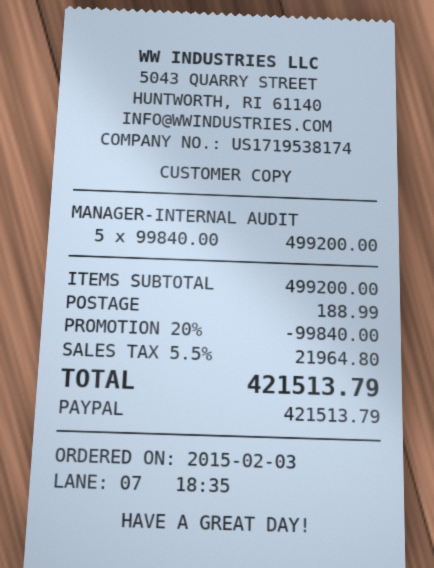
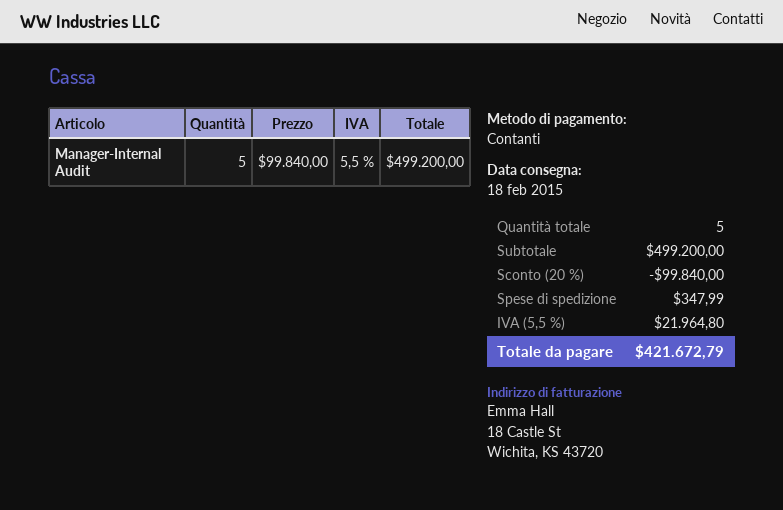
payment method: PayPal -> cash
shipping: 188.99 -> 347.99
total: 421513.79 -> 421672.79

